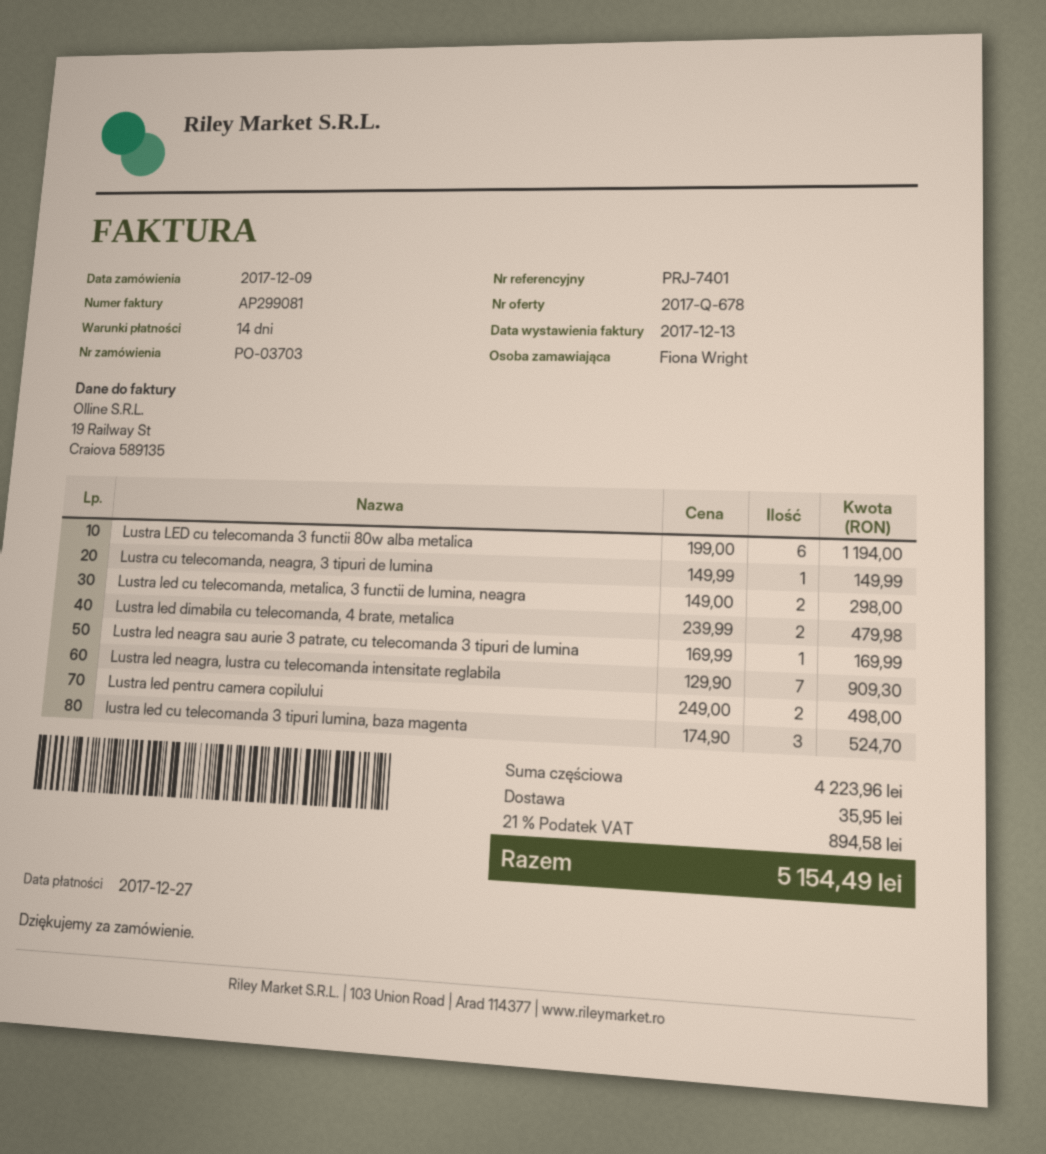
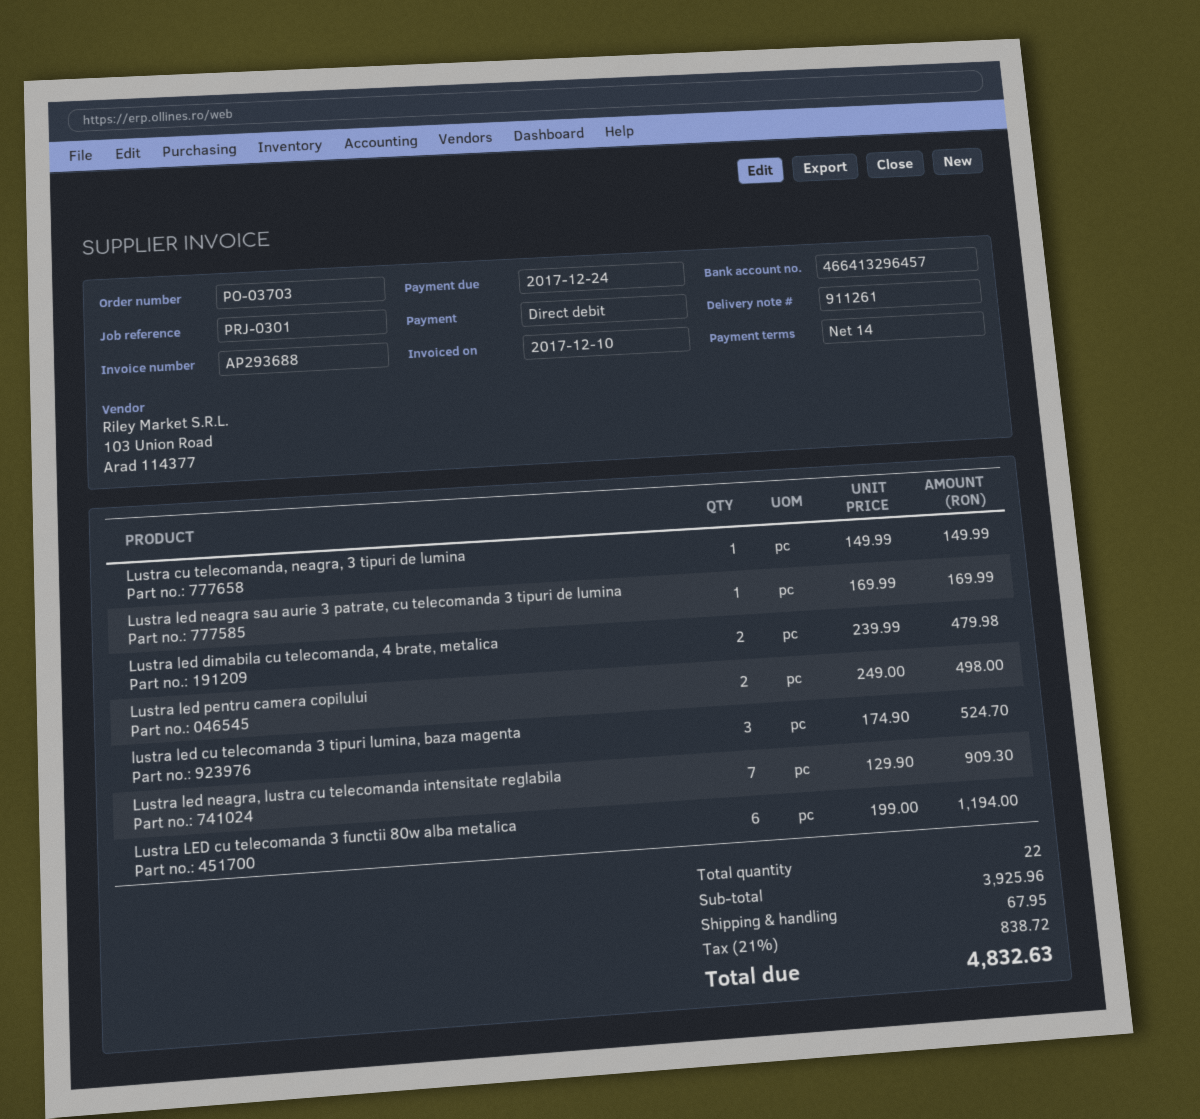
invoice number: AP299081 -> AP293688
invoice date: 2017-12-13 -> 2017-12-10
due date: 2017-12-27 -> 2017-12-24
reference: PRJ-7401 -> PRJ-0301
Lustra led cu telecomanda, metalica, 3 functii de lumina, neagra: 2 x 149.00 = 298.00 -> none
subtotal: 4223.96 -> 3925.96
shipping: 35.95 -> 67.95
tax: 21% = 894.58 -> 21% = 838.72
total: 5154.49 -> 4832.63

